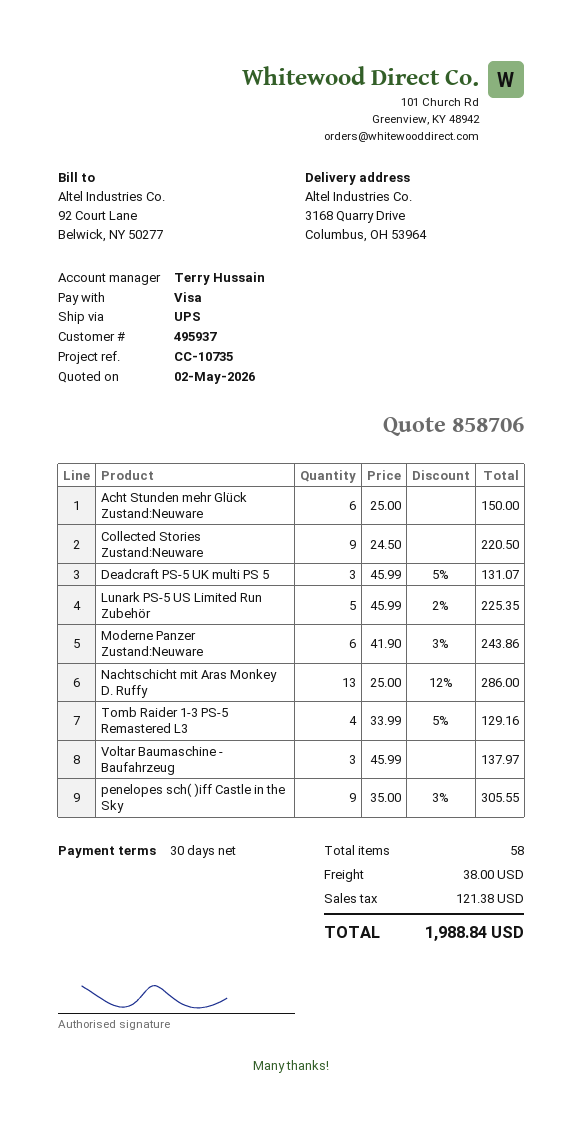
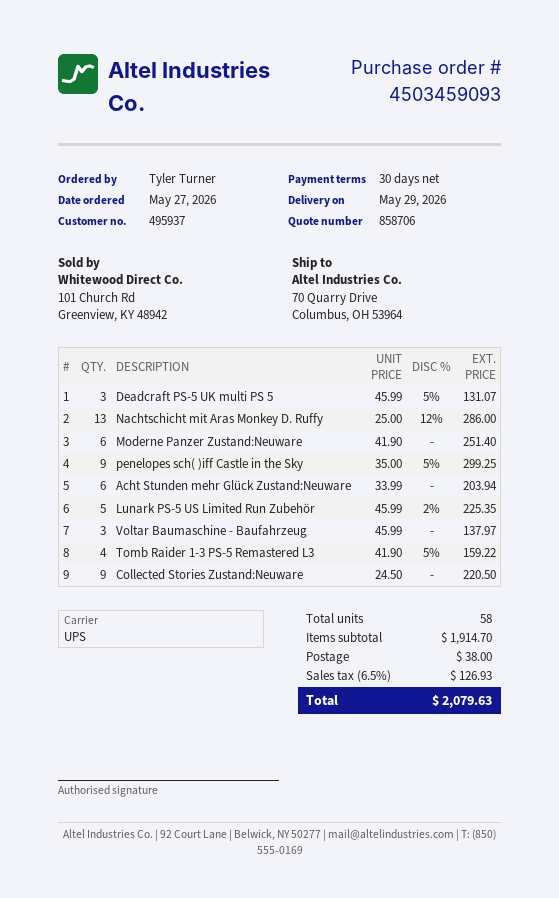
ship to: 3168 Quarry Drive, Columbus, OH 53964 -> 70 Quarry Drive, Columbus, OH 53964
Acht Stunden mehr Glück Zustand:Neuware: 6 x 25.00 = 150.00 -> 6 x 33.99 = 203.94
Moderne Panzer Zustand:Neuware: 6 x 41.90 - 3% = 243.86 -> 6 x 41.90 = 251.40
Tomb Raider 1-3 PS-5 Remastered L3: 4 x 33.99 - 5% = 129.16 -> 4 x 41.90 - 5% = 159.22
penelopes sch( )iff Castle in the Sky: 9 x 35.00 - 3% = 305.55 -> 9 x 35.00 - 5% = 299.25
tax: 121.38 -> 126.93
total: 1988.84 -> 2079.63

